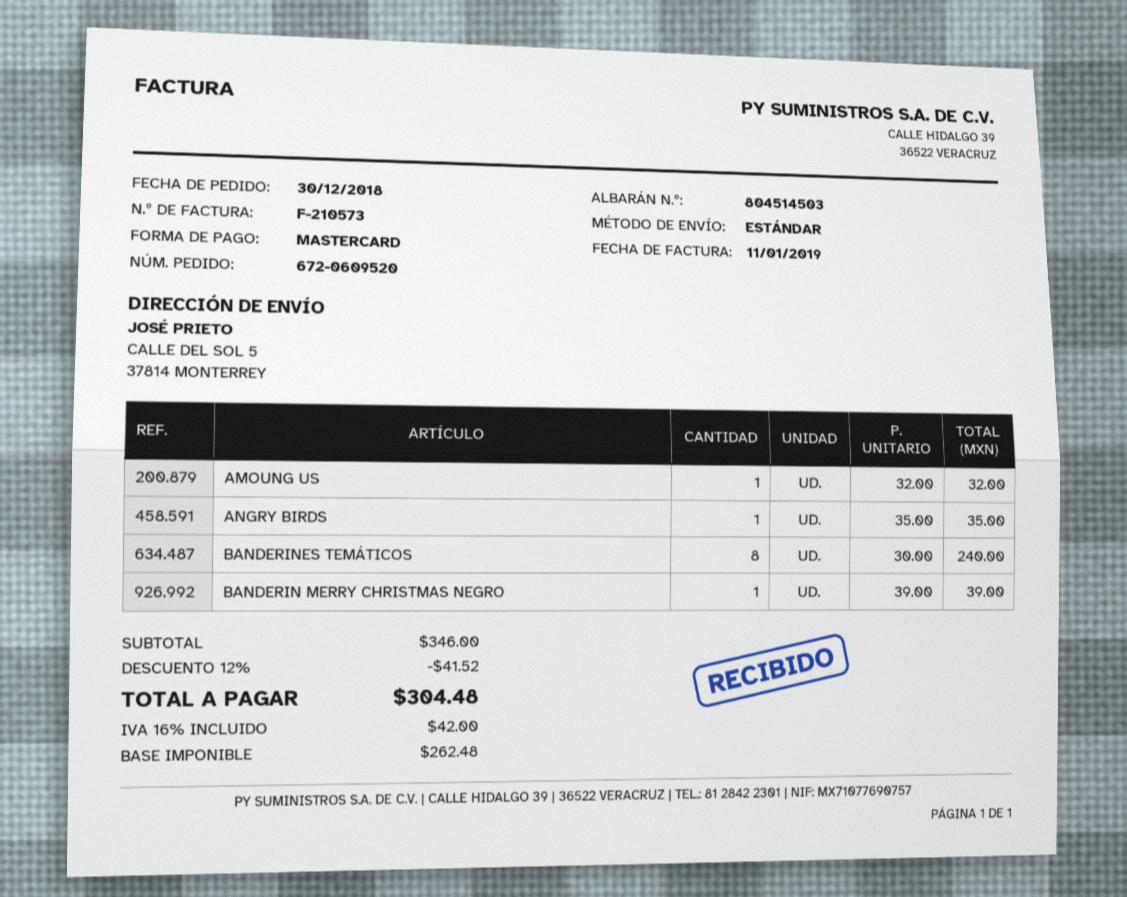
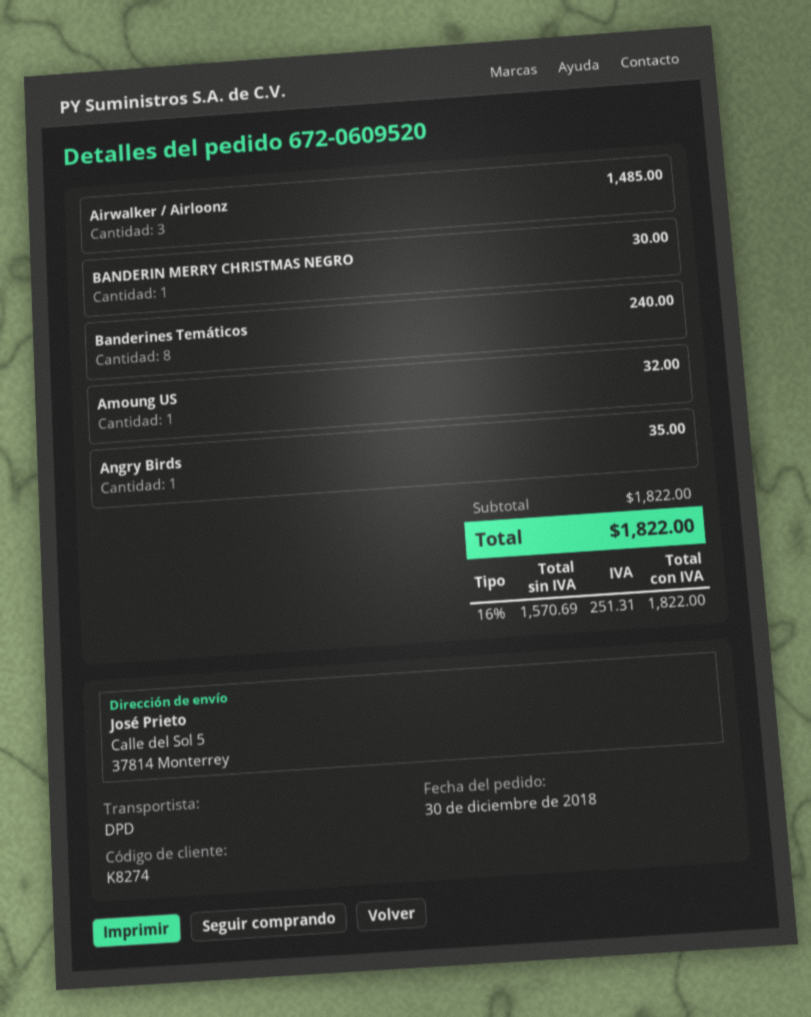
shipping method: standard -> DPD
BANDERIN MERRY CHRISTMAS NEGRO: 1 for 39.00 -> 1 for 30.00
Airwalker / Airloonz: none -> 3 for 1485.00
subtotal: 346.00 -> 1822.00
discount: 12% = 41.52 -> none
net: 262.48 -> 1570.69
tax: 16% = 42.00 -> 16% = 251.31
total: 304.48 -> 1822.00

